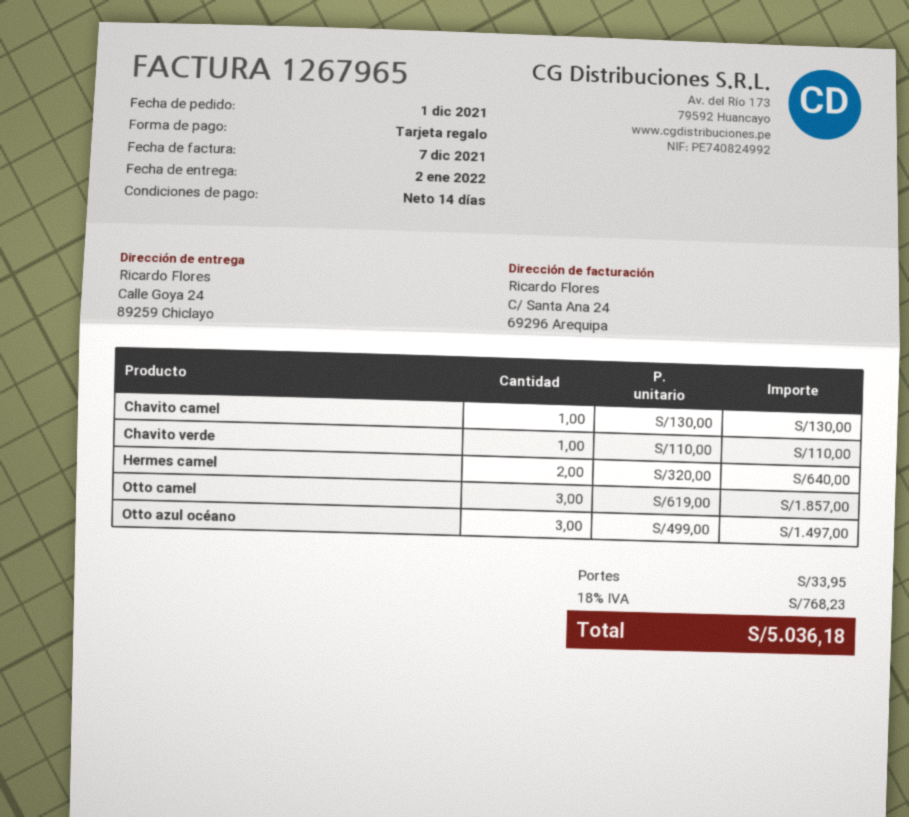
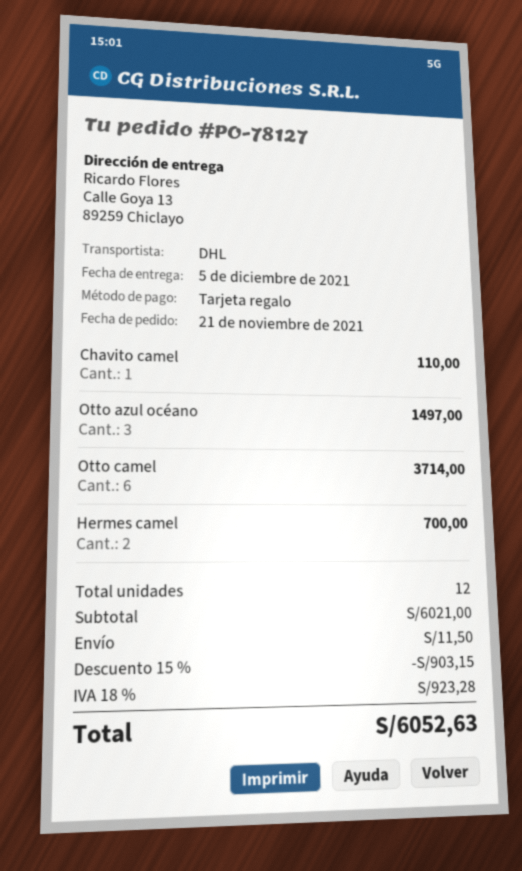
order date: 2021-12-01 -> 2021-11-21
delivery date: 2022-01-02 -> 2021-12-05
ship to: Calle Goya 24, 89259 Chiclayo -> Calle Goya 13, 89259 Chiclayo
Chavito camel: 1 for 130.00 -> 1 for 110.00
Chavito verde: 1 for 110.00 -> none
Hermes camel: 2 for 640.00 -> 2 for 700.00
Otto camel: 3 for 1857.00 -> 6 for 3714.00
discount: none -> 15% = 903.15
shipping: 33.95 -> 11.50
tax: 18% = 768.23 -> 18% = 923.28
total: 5036.18 -> 6052.63

